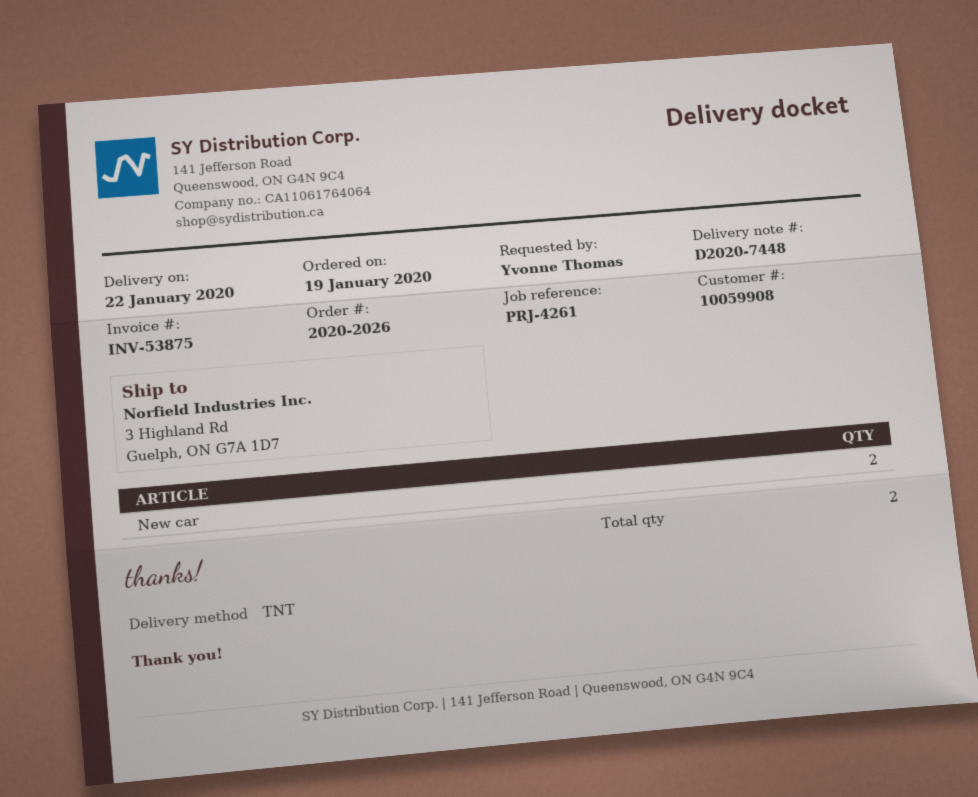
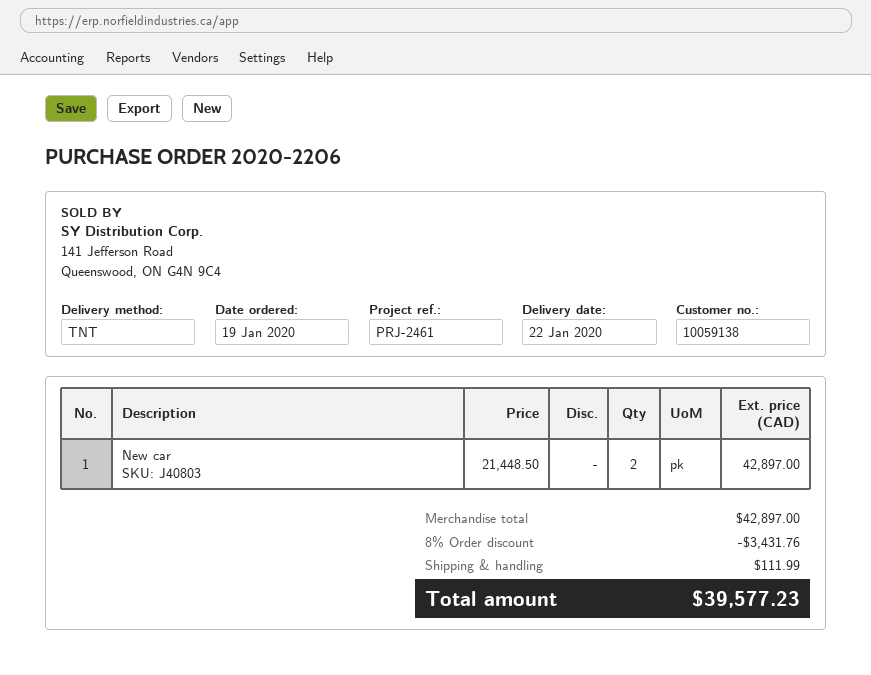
order number: 2020-2026 -> 2020-2206
customer number: 10059908 -> 10059138
reference: PRJ-4261 -> PRJ-2461

